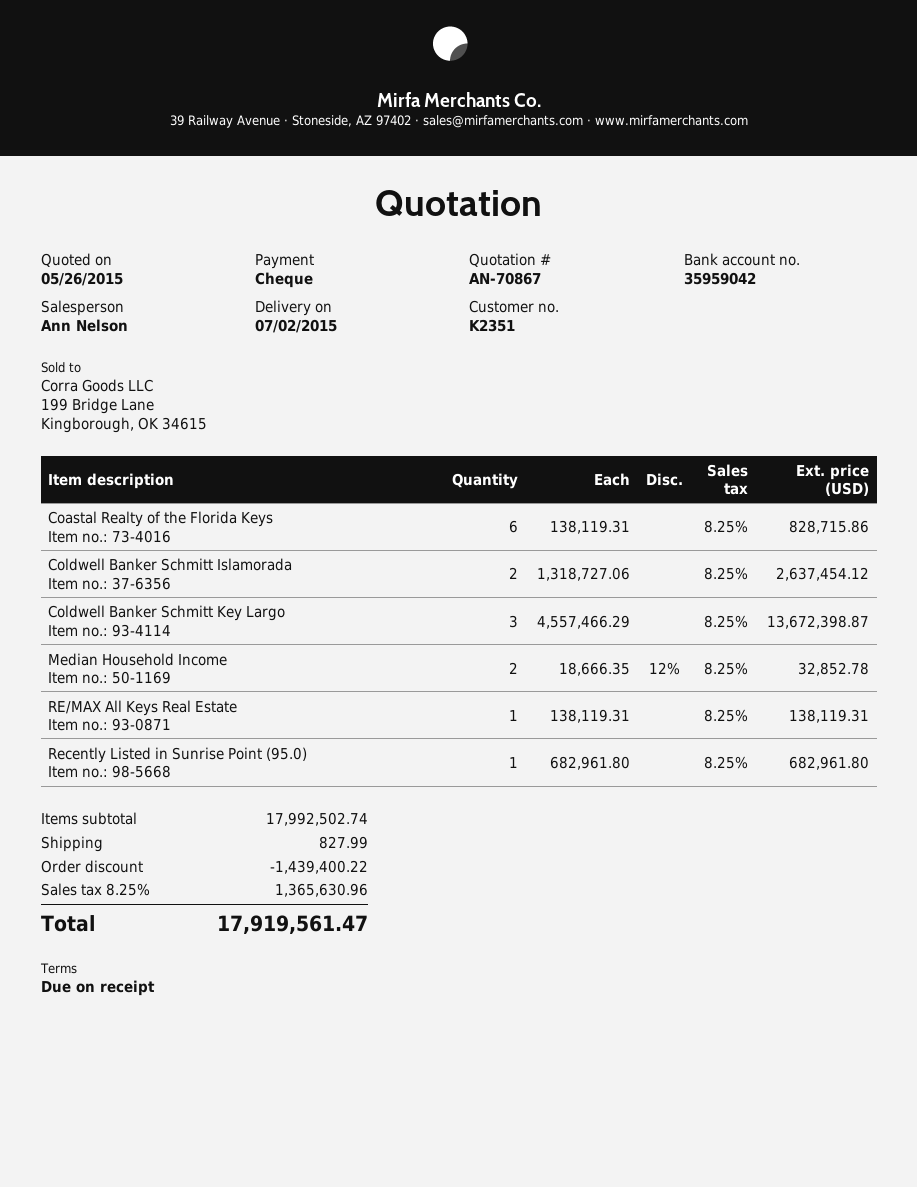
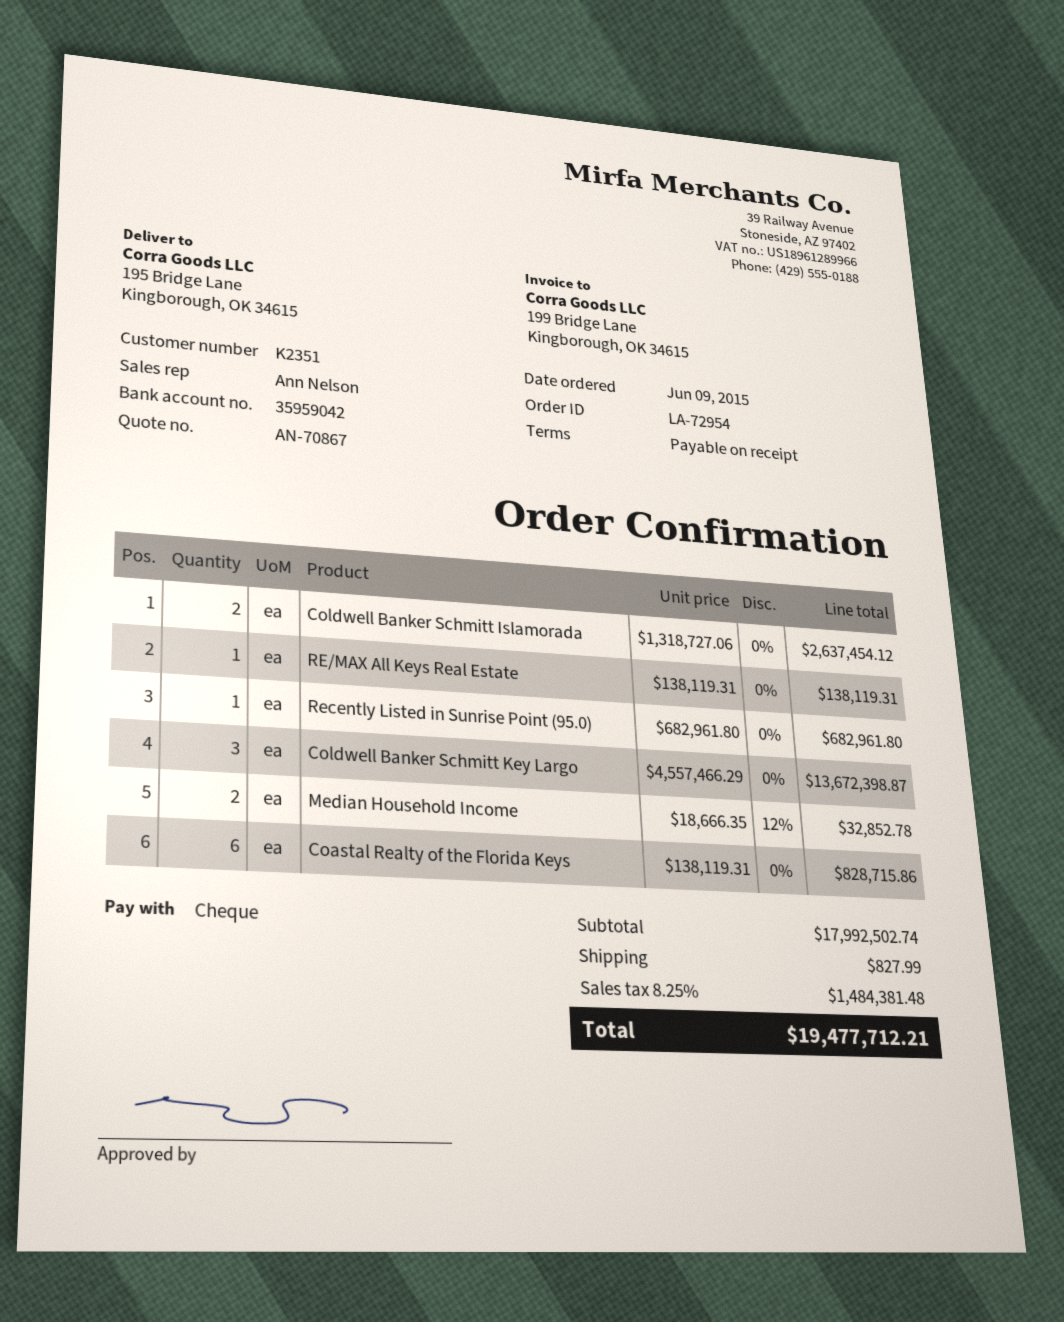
discount: 1439400.22 -> none
tax: 8.25% = 1365630.96 -> 8.25% = 1484381.48
total: 17919561.47 -> 19477712.21

